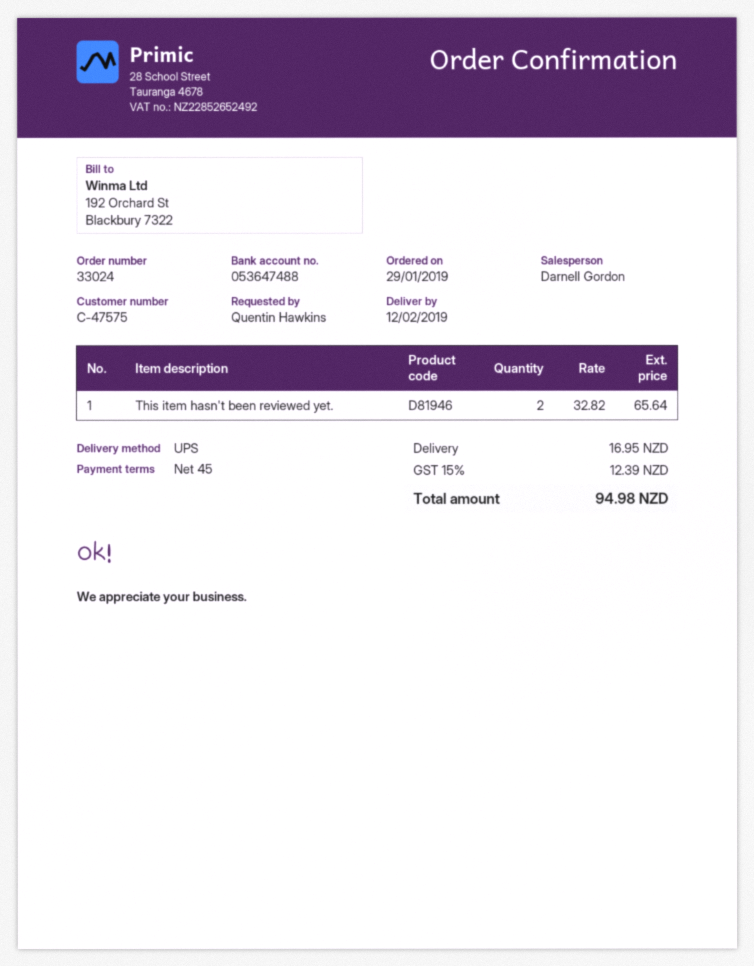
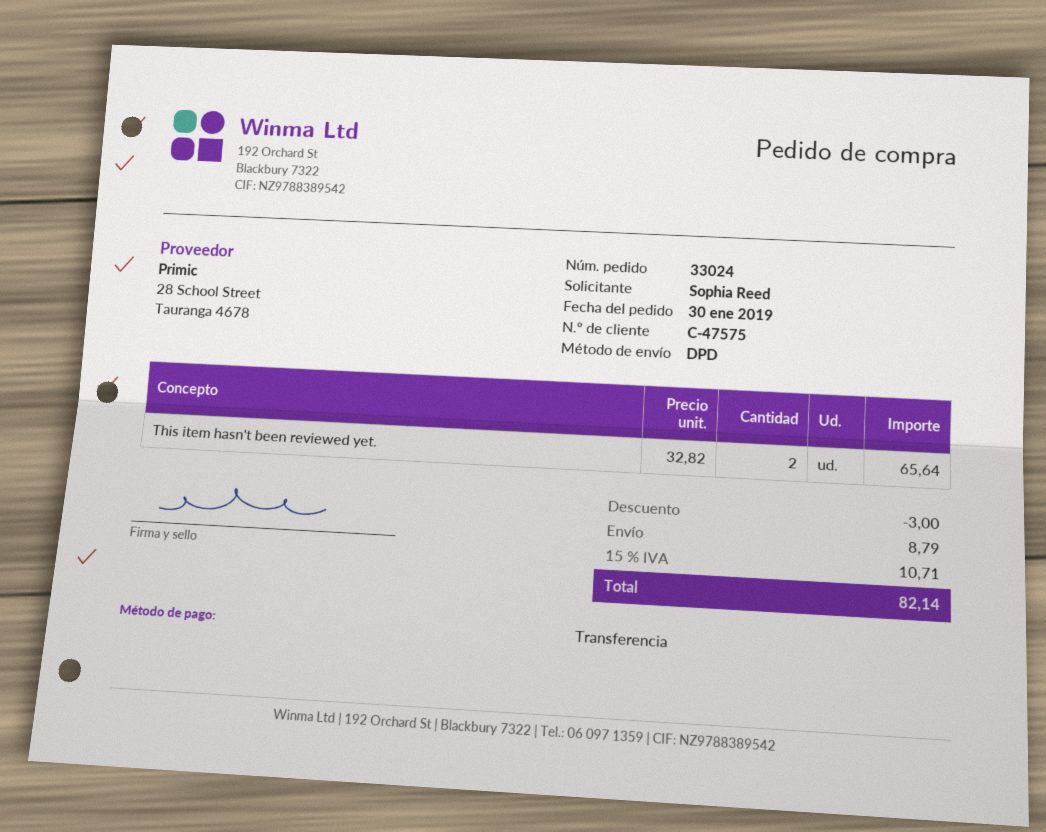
order date: 2019-01-29 -> 2019-01-30
ordered by: Quentin Hawkins -> Sophia Reed
shipping method: UPS -> DPD
discount: none -> 3.00
shipping: 16.95 -> 8.79
tax: 15% = 12.39 -> 15% = 10.71
total: 94.98 -> 82.14

